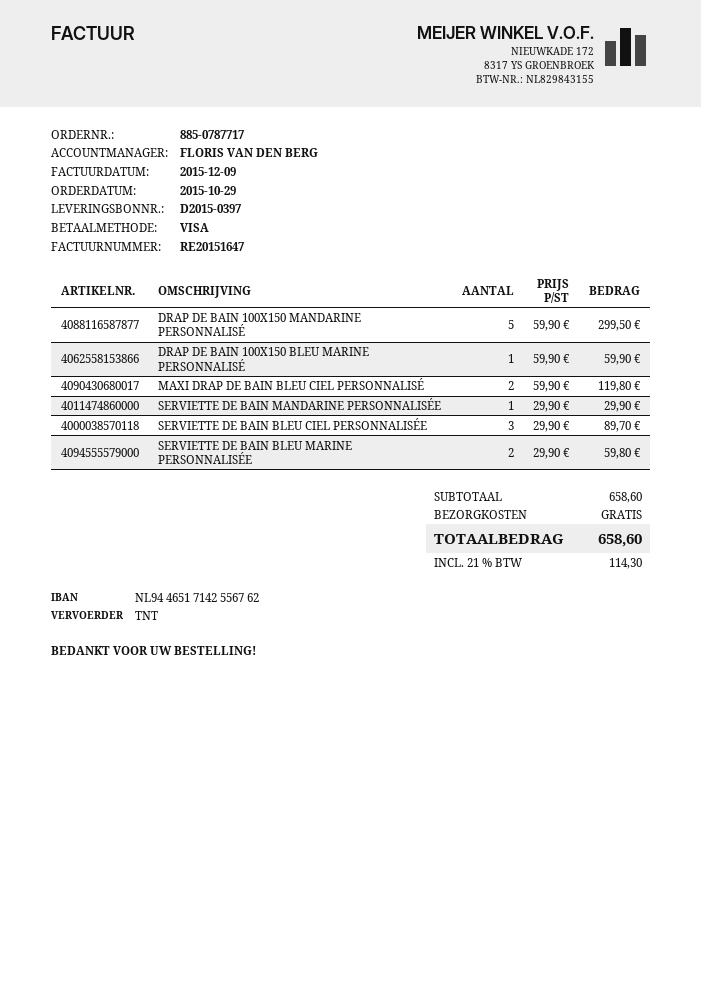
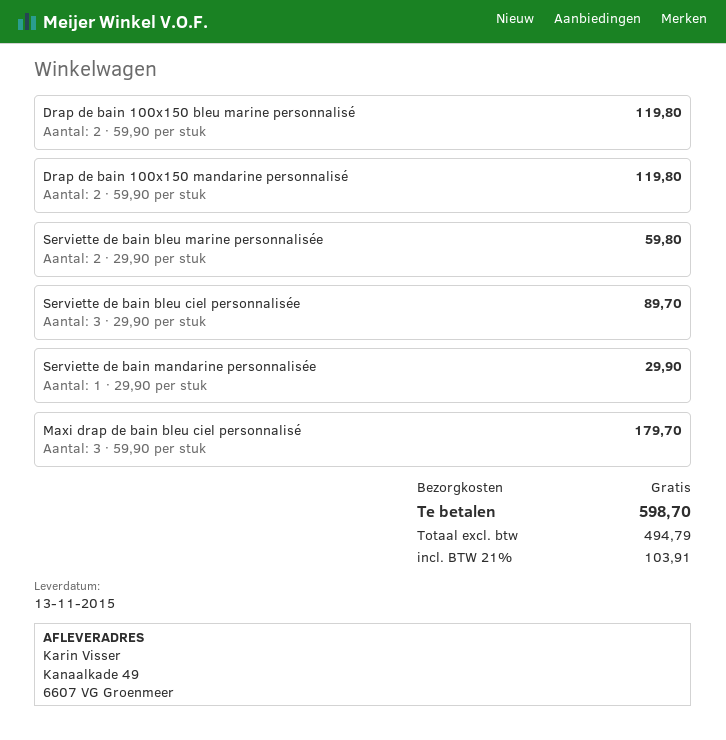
DRAP DE BAIN 100X150 MANDARINE PERSONNALISÉ: 5 x 59.90 = 299.50 -> 2 x 59.90 = 119.80
DRAP DE BAIN 100X150 BLEU MARINE PERSONNALISÉ: 1 x 59.90 = 59.90 -> 2 x 59.90 = 119.80
MAXI DRAP DE BAIN BLEU CIEL PERSONNALISÉ: 2 x 59.90 = 119.80 -> 3 x 59.90 = 179.70
tax: 21% = 114.30 -> 21% = 103.91
total: 658.60 -> 598.70

